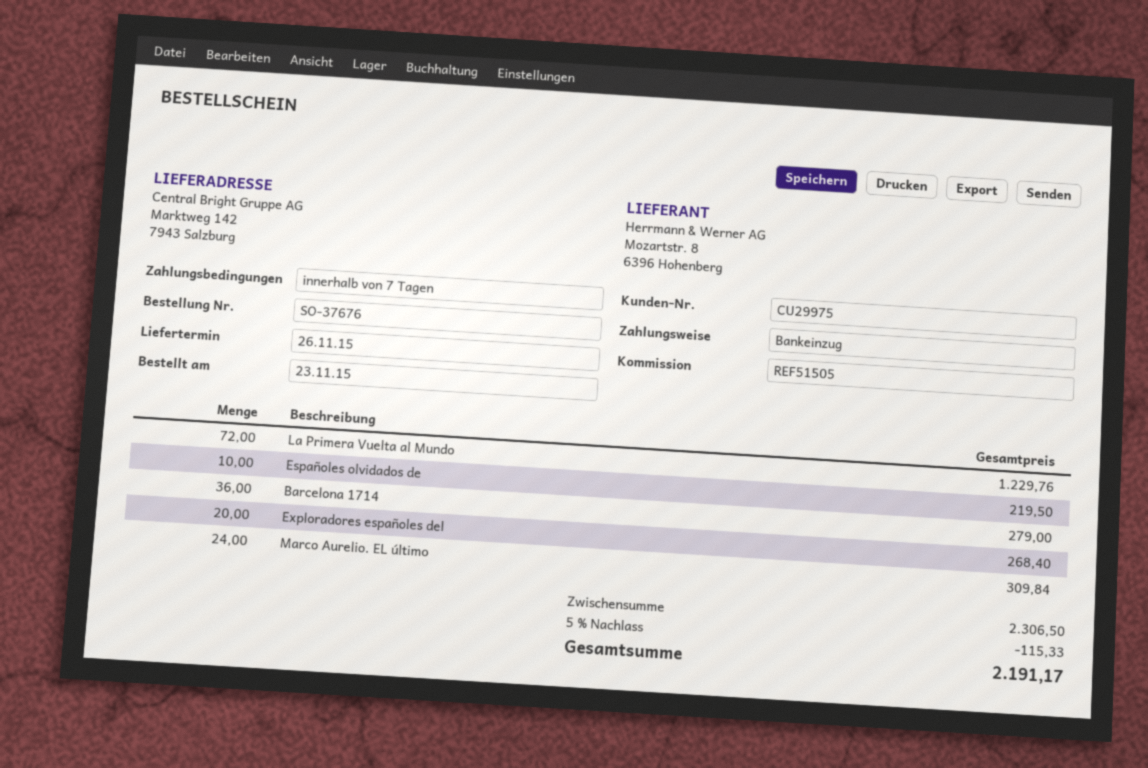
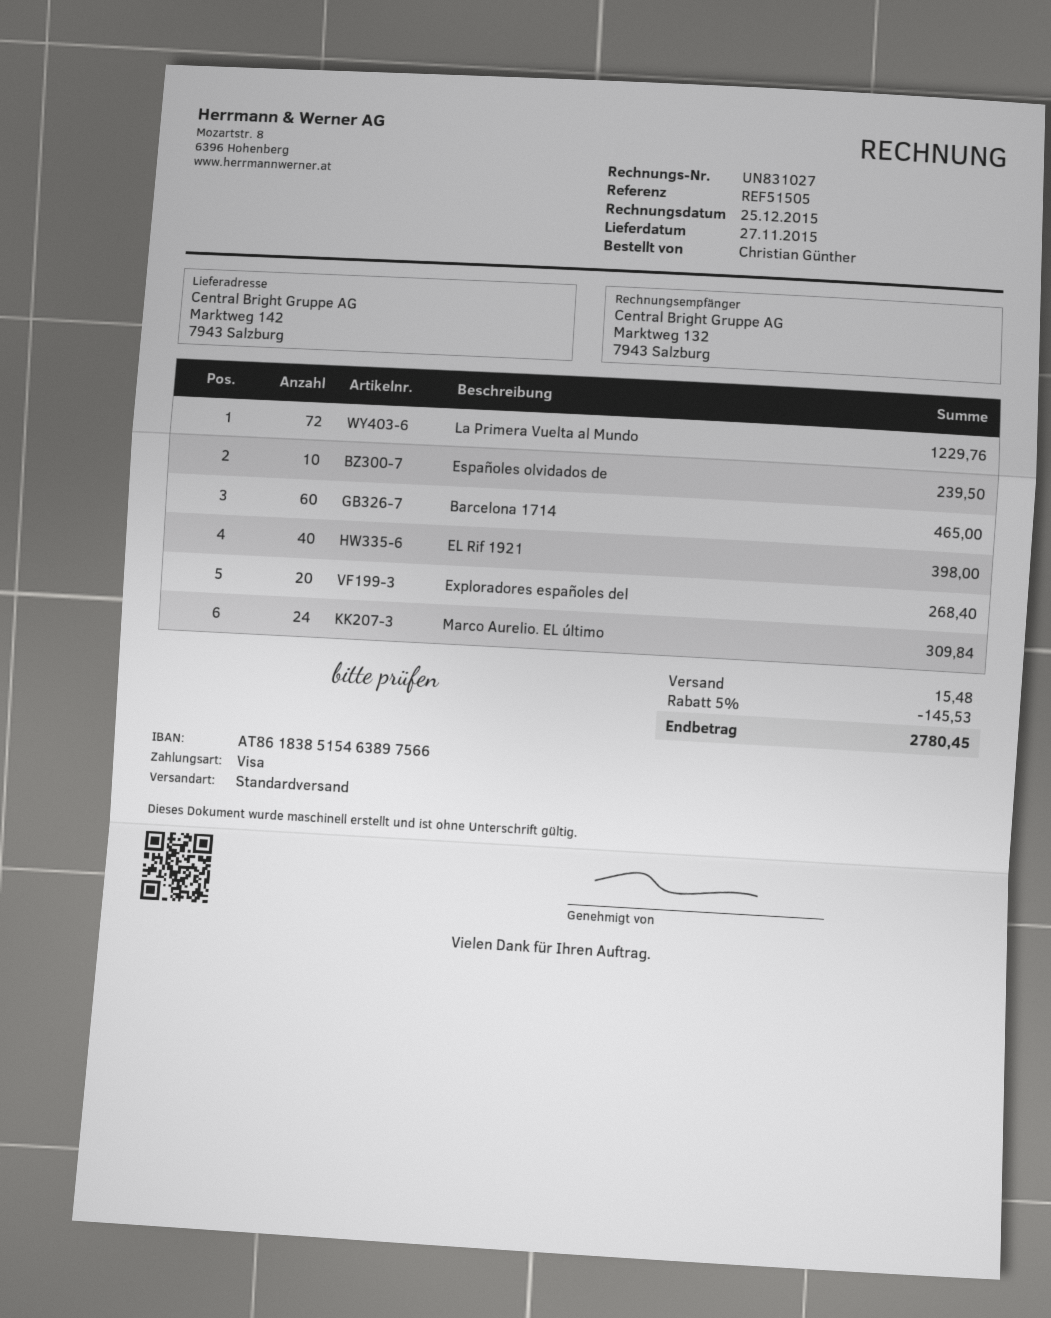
delivery date: 2015-11-26 -> 2015-11-27
payment method: direct debit -> Visa
Españoles olvidados de: 10 for 219.50 -> 10 for 239.50
Barcelona 1714: 36 for 279.00 -> 60 for 465.00
EL Rif 1921: none -> 40 for 398.00
discount: 5% = 115.33 -> 5% = 145.53
shipping: none -> 15.48
total: 2191.17 -> 2780.45

